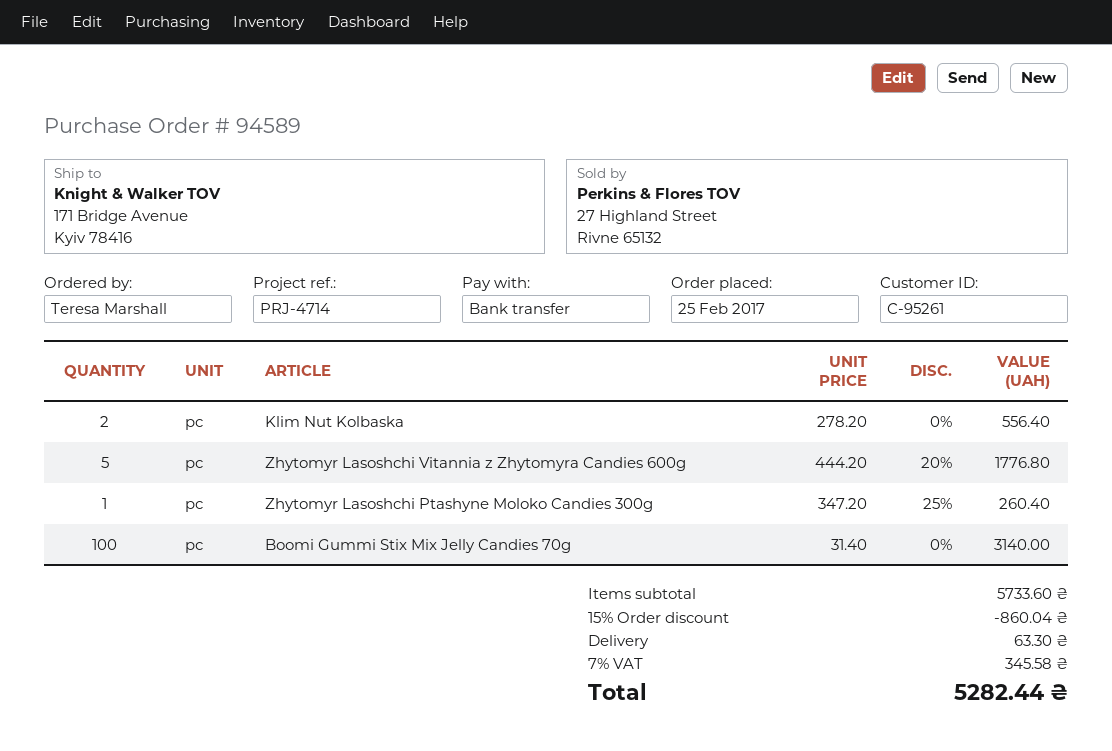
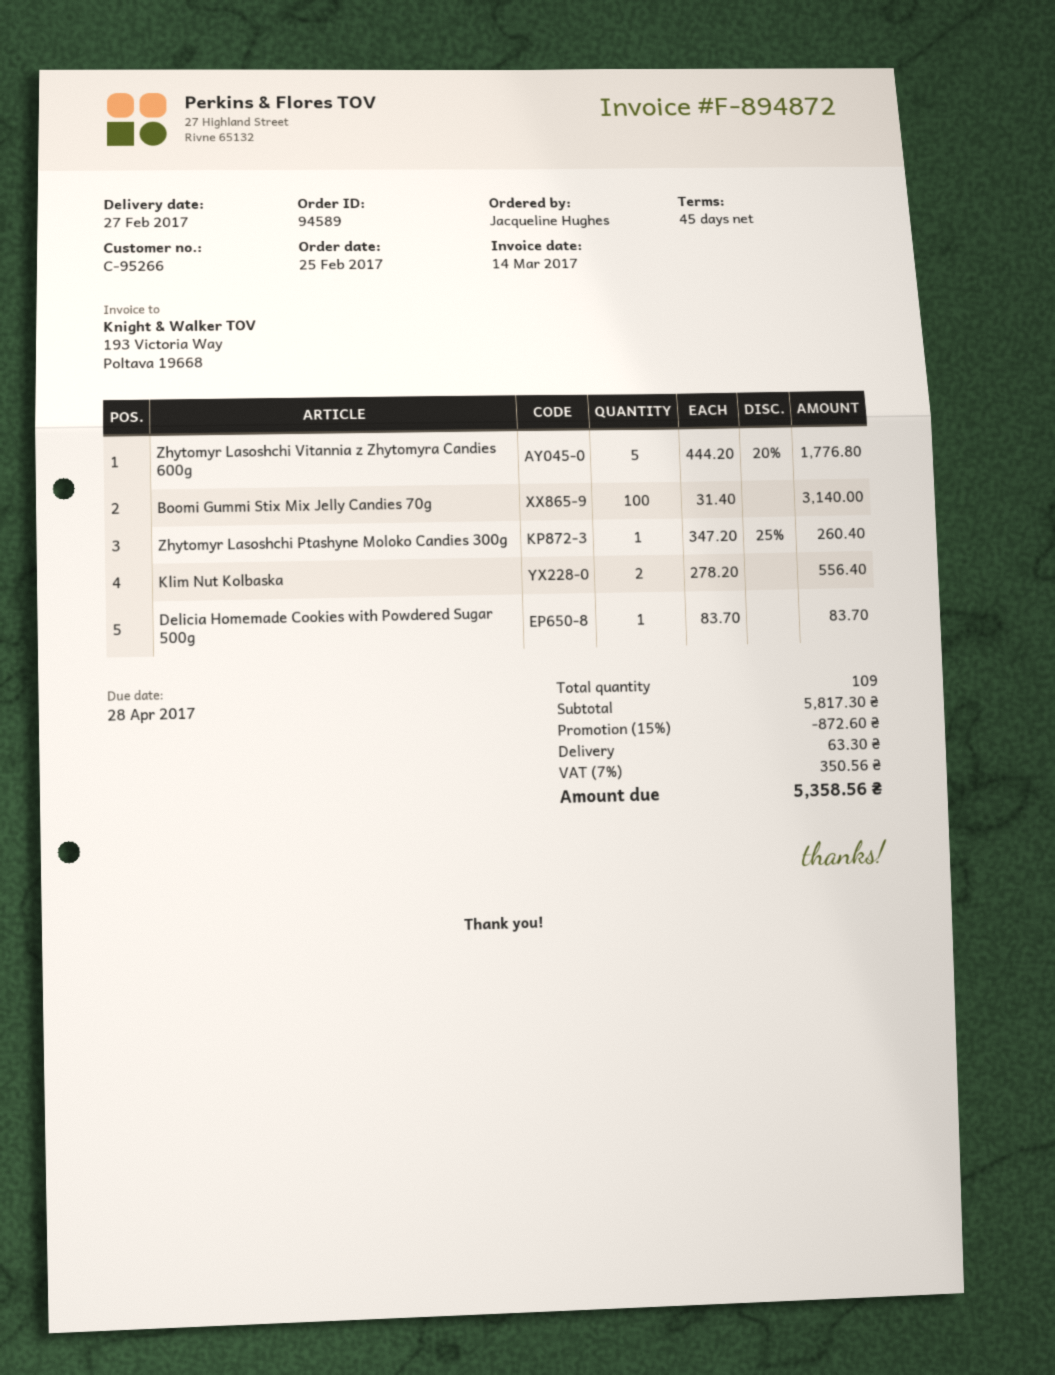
customer number: C-95261 -> C-95266
ordered by: Teresa Marshall -> Jacqueline Hughes
Delicia Homemade Cookies with Powdered Sugar 500g: none -> 1 x 83.70 = 83.70
subtotal: 5733.60 -> 5817.30
discount: 15% = 860.04 -> 15% = 872.60
tax: 7% = 345.58 -> 7% = 350.56
total: 5282.44 -> 5358.56

